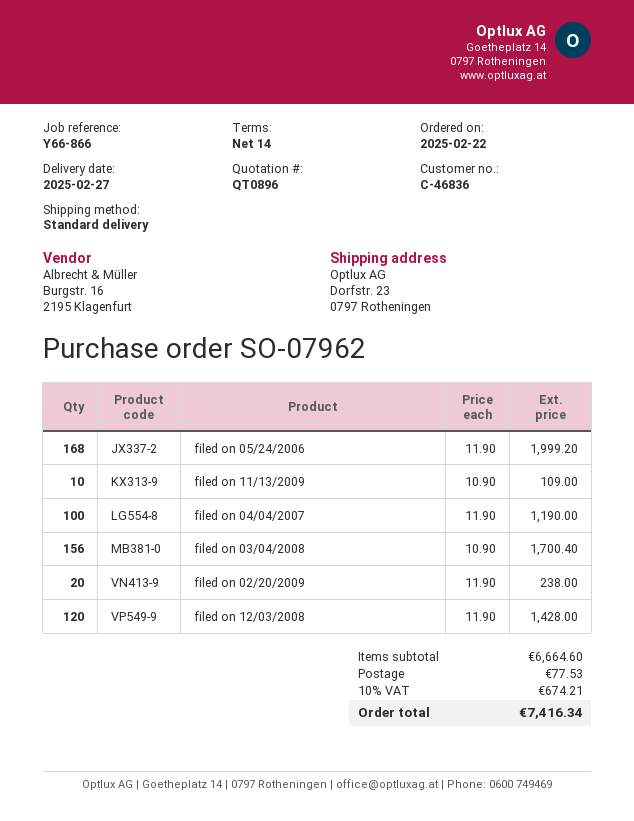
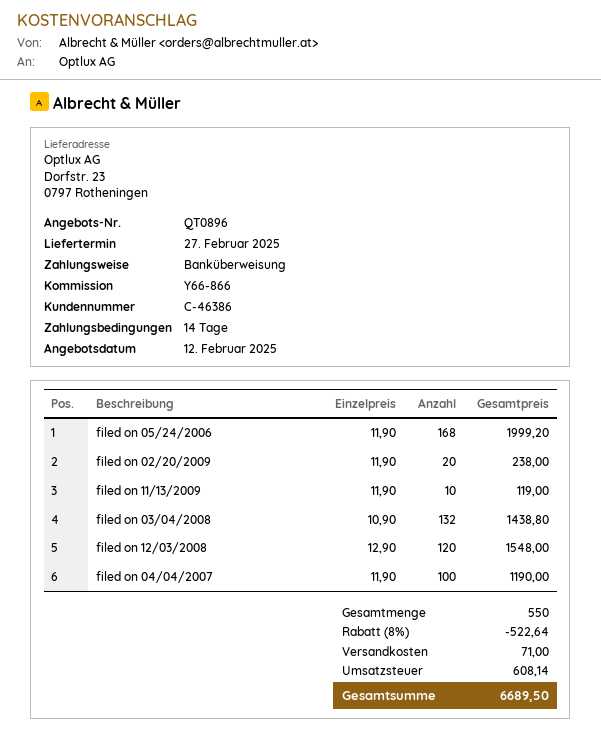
customer number: C-46836 -> C-46386
filed on 11/13/2009: 10 x 10.90 = 109.00 -> 10 x 11.90 = 119.00
filed on 03/04/2008: 156 x 10.90 = 1700.40 -> 132 x 10.90 = 1438.80
filed on 12/03/2008: 120 x 11.90 = 1428.00 -> 120 x 12.90 = 1548.00
discount: none -> 8% = 522.64
shipping: 77.53 -> 71.00
tax: 674.21 -> 608.14
total: 7416.34 -> 6689.50

